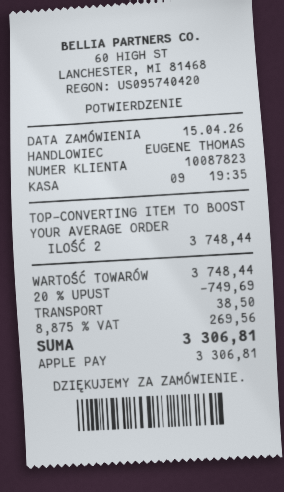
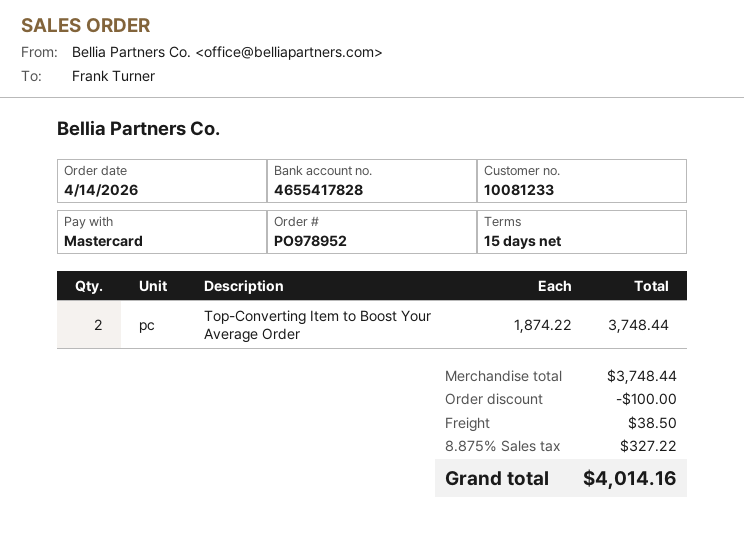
order date: 2026-04-15 -> 2026-04-14
customer number: 10087823 -> 10081233
payment method: Apple Pay -> Mastercard
discount: 749.69 -> 100.00
tax: 8.875% = 269.56 -> 8.875% = 327.22
total: 3306.81 -> 4014.16

